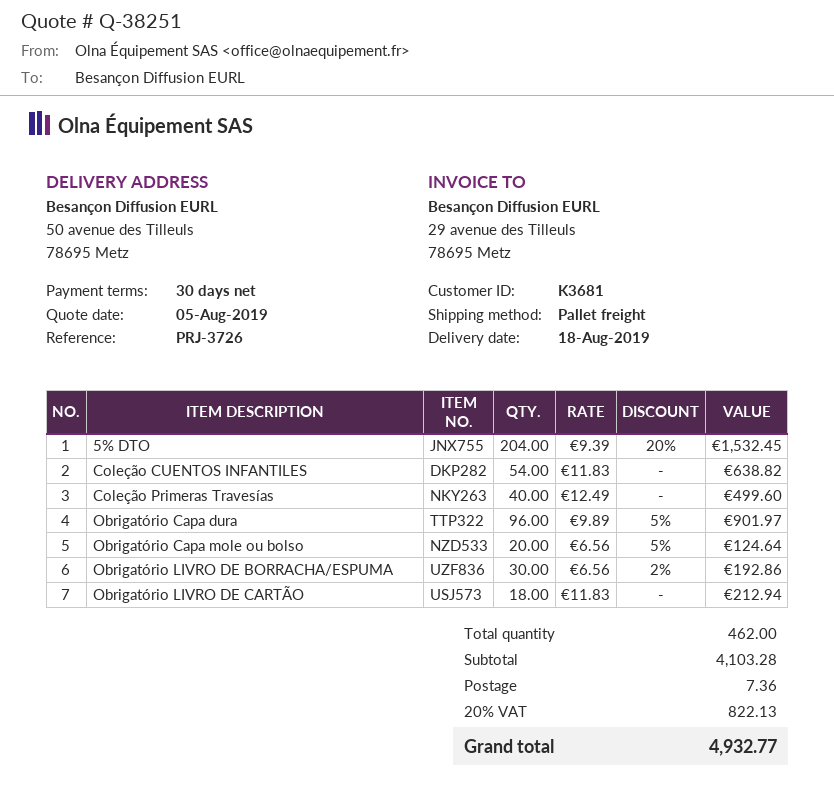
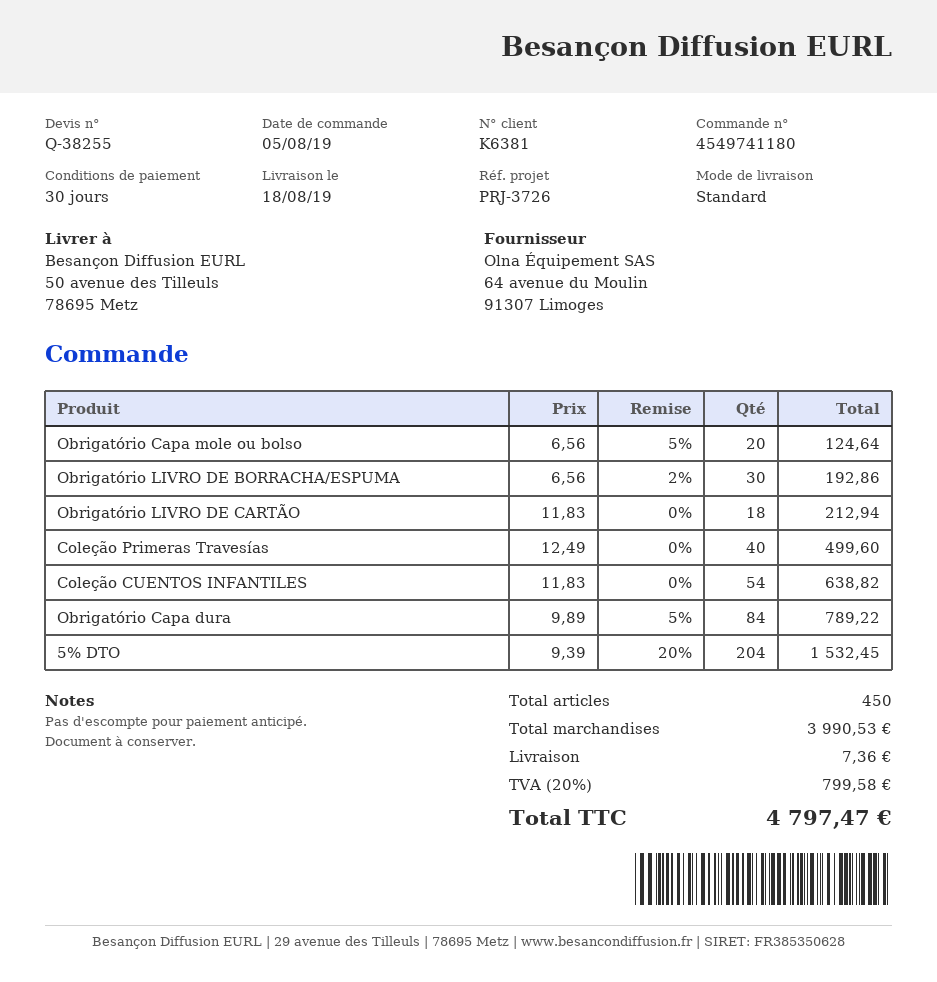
quote number: Q-38251 -> Q-38255
customer number: K3681 -> K6381
shipping method: pallet freight -> standard
Obrigatório Capa dura: 96 x 9.89 - 5% = 901.97 -> 84 x 9.89 - 5% = 789.22
total quantity: 462 -> 450
subtotal: 4103.28 -> 3990.53
tax: 20% = 822.13 -> 20% = 799.58
total: 4932.77 -> 4797.47

